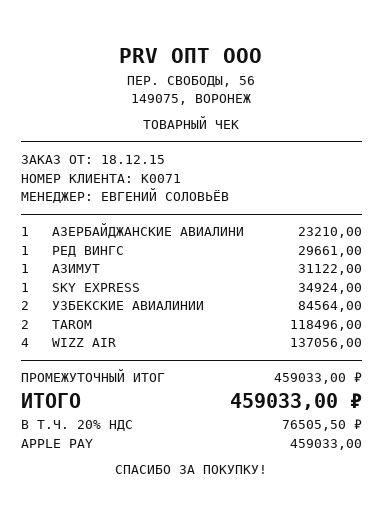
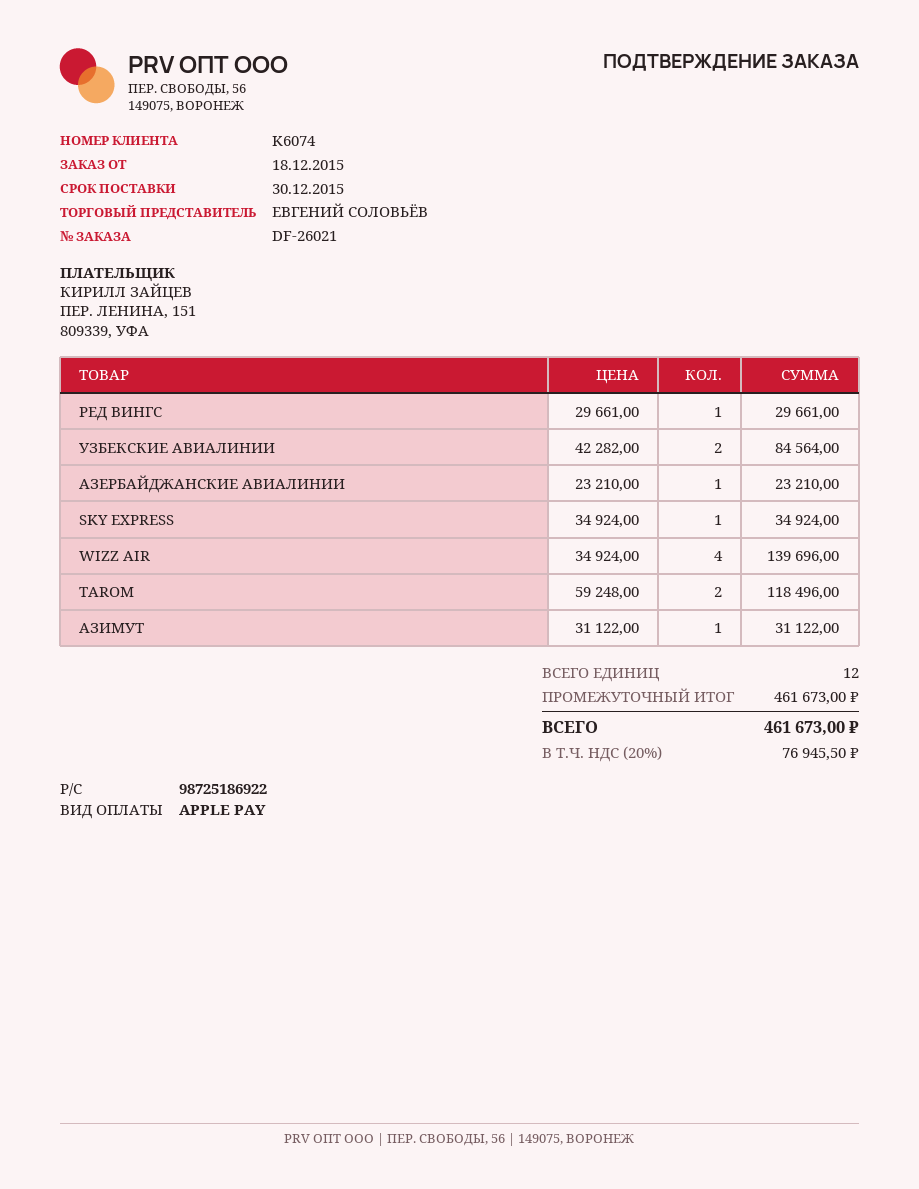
customer number: K0071 -> K6074
WIZZ AIR: 4 for 137056.00 -> 4 for 139696.00
subtotal: 459033.00 -> 461673.00
tax: 20% = 76505.50 -> 20% = 76945.50
total: 459033.00 -> 461673.00

